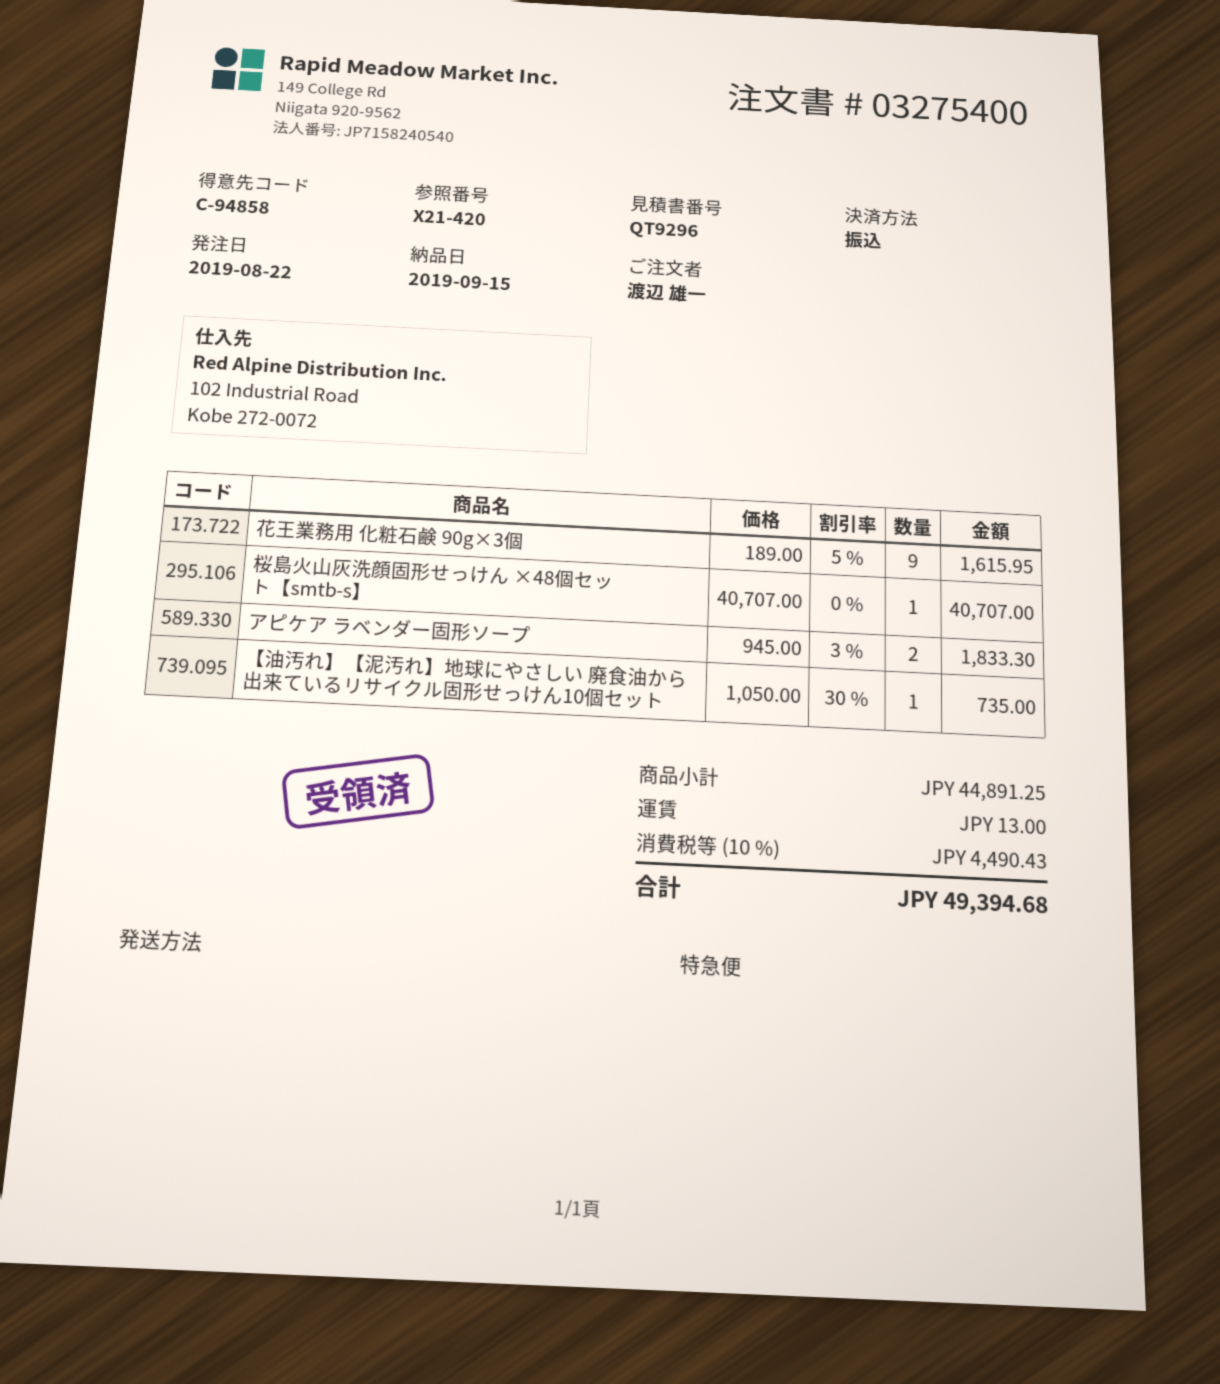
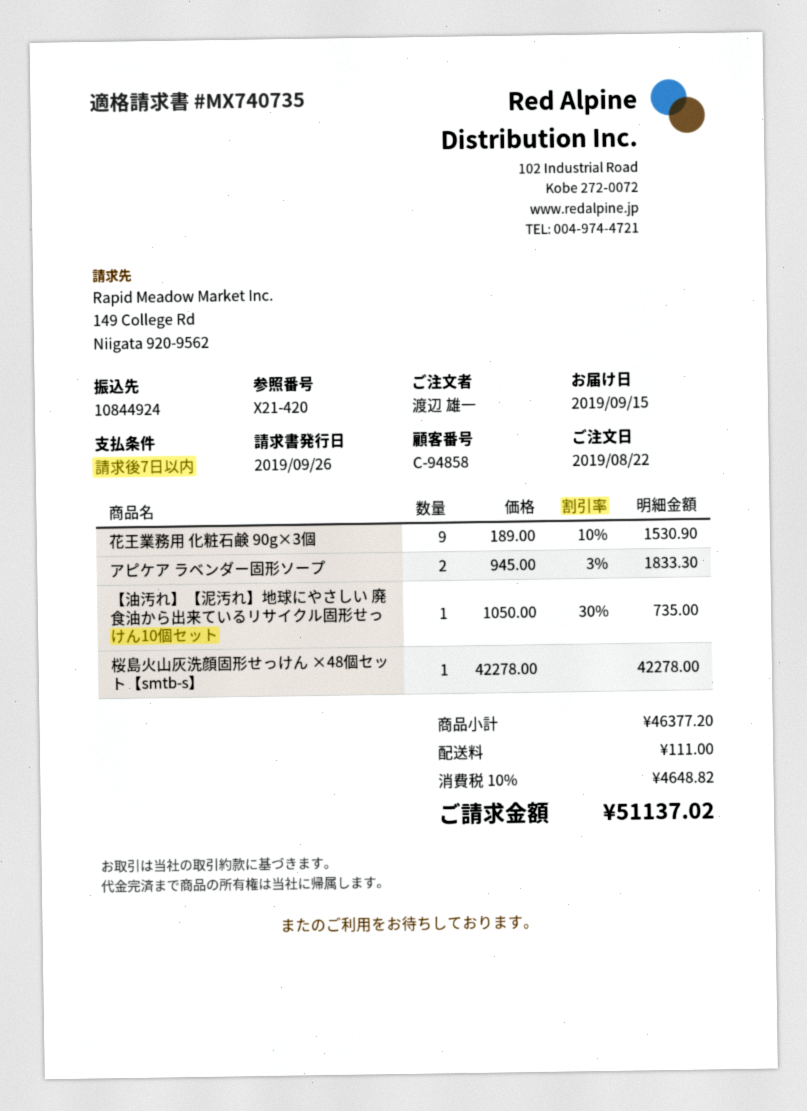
花王業務用 化粧石鹸 90g×3個: 9 x 189.00 - 5% = 1615.95 -> 9 x 189.00 - 10% = 1530.90
桜島火山灰洗顔固形せっけん ×48個セット【smtb-s】: 1 x 40707.00 = 40707.00 -> 1 x 42278.00 = 42278.00
subtotal: 44891.25 -> 46377.20
shipping: 13.00 -> 111.00
tax: 10% = 4490.43 -> 10% = 4648.82
total: 49394.68 -> 51137.02

